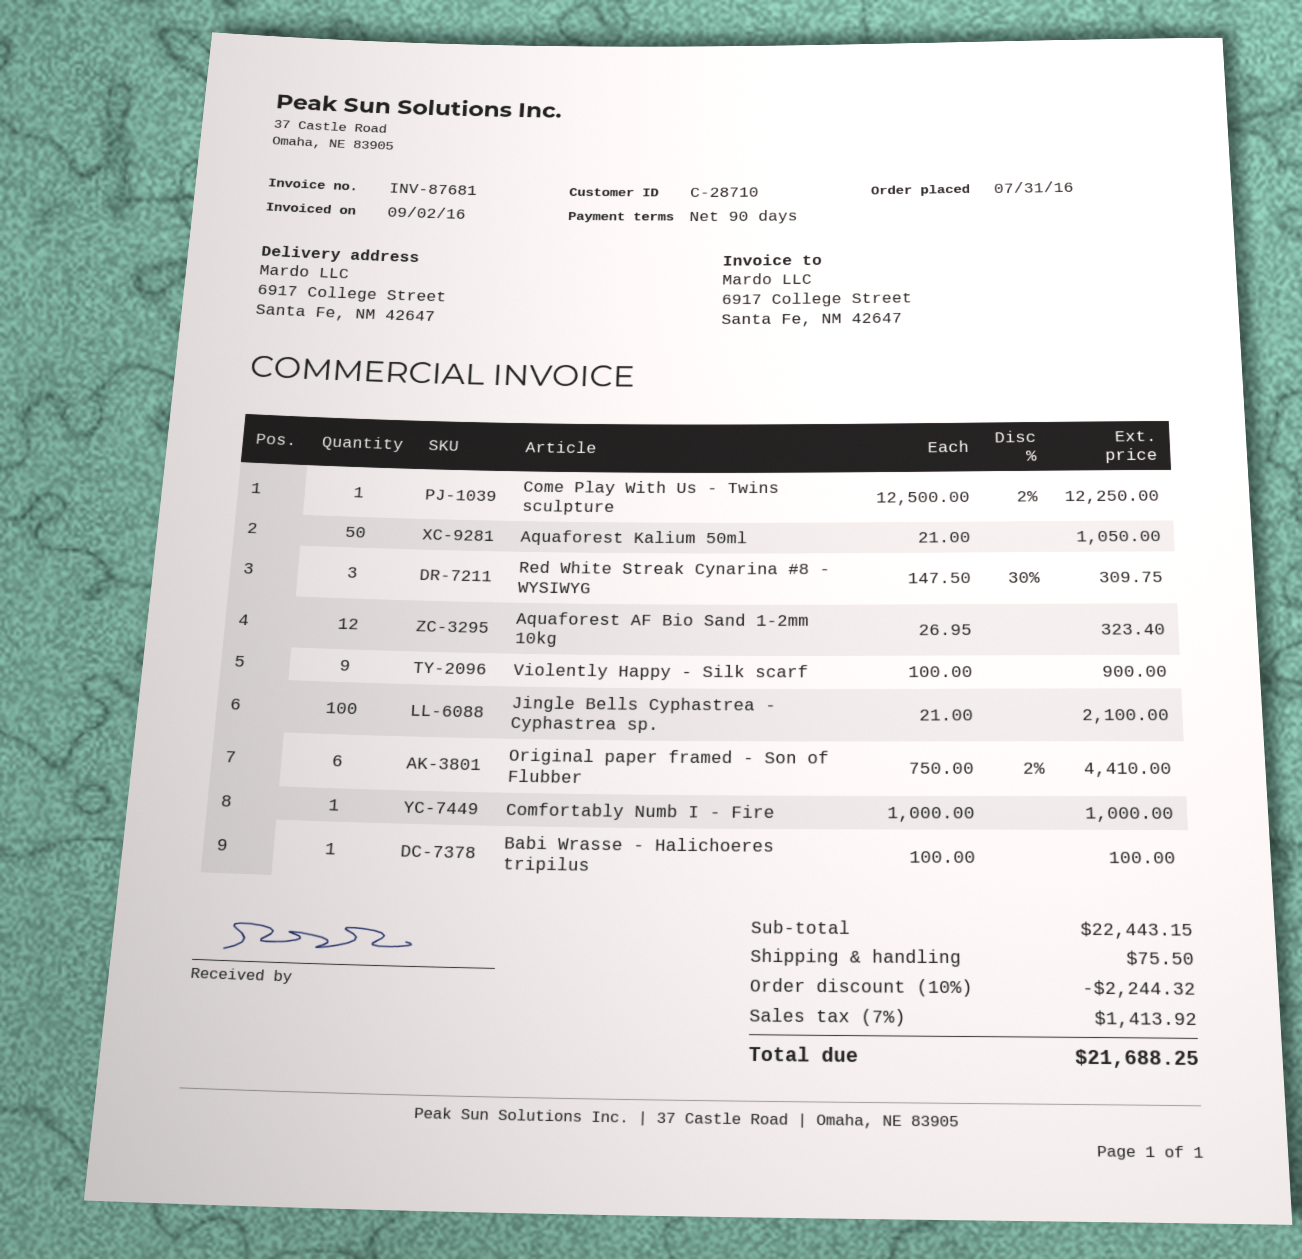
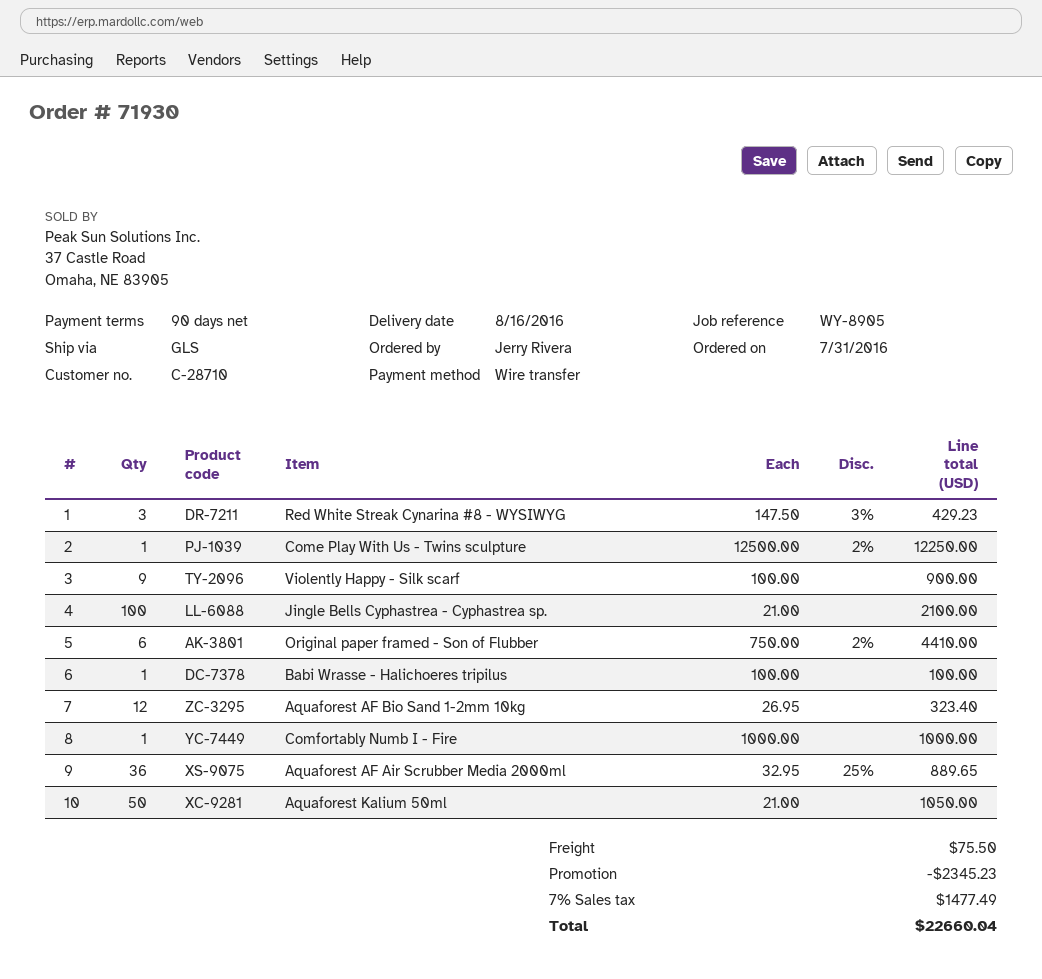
Red White Streak Cynarina #8 - WYSIWYG: 3 x 147.50 - 30% = 309.75 -> 3 x 147.50 - 3% = 429.23
Aquaforest AF Air Scrubber Media 2000ml: none -> 36 x 32.95 - 25% = 889.65
discount: 2244.32 -> 2345.23
tax: 7% = 1413.92 -> 7% = 1477.49
total: 21688.25 -> 22660.04

